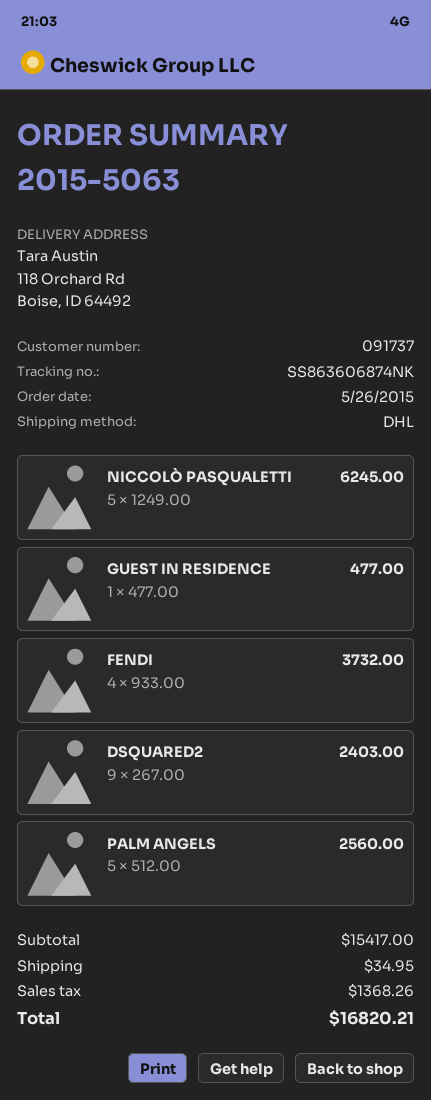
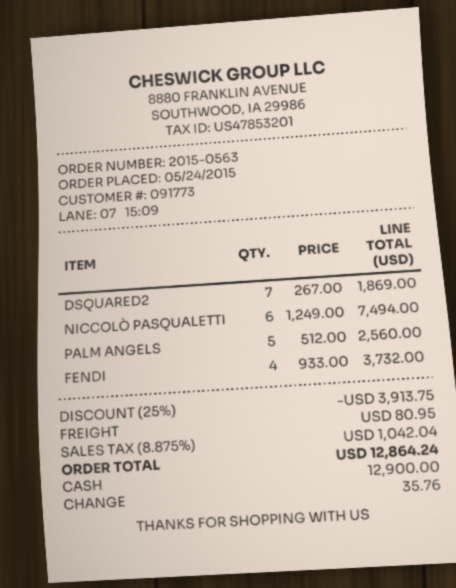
order number: 2015-5063 -> 2015-0563
order date: 2015-05-26 -> 2015-05-24
customer number: 091737 -> 091773
NICCOLÒ PASQUALETTI: 5 x 1249.00 = 6245.00 -> 6 x 1249.00 = 7494.00
GUEST IN RESIDENCE: 1 x 477.00 = 477.00 -> none
DSQUARED2: 9 x 267.00 = 2403.00 -> 7 x 267.00 = 1869.00
discount: none -> 25% = 3913.75
shipping: 34.95 -> 80.95
tax: 1368.26 -> 1042.04
total: 16820.21 -> 12864.24

